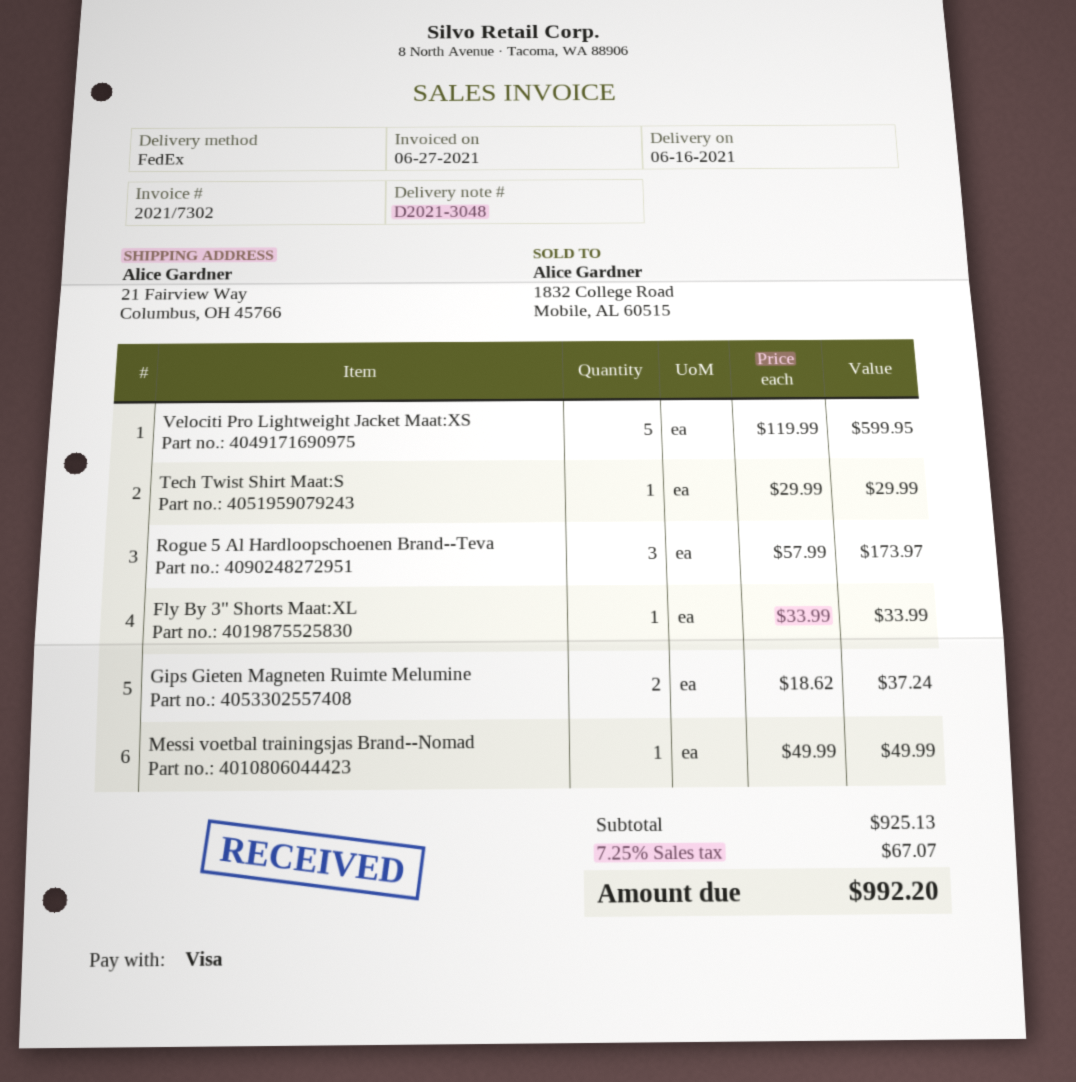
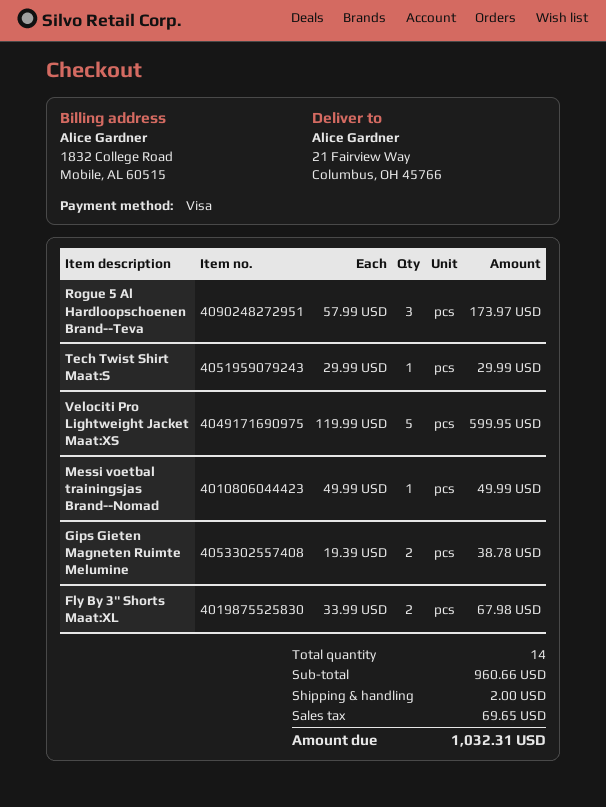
Fly By 3'' Shorts Maat:XL: 1 x 33.99 = 33.99 -> 2 x 33.99 = 67.98
Gips Gieten Magneten Ruimte Melumine: 2 x 18.62 = 37.24 -> 2 x 19.39 = 38.78
subtotal: 925.13 -> 960.66
shipping: none -> 2.00
tax: 67.07 -> 69.65
total: 992.20 -> 1032.31

